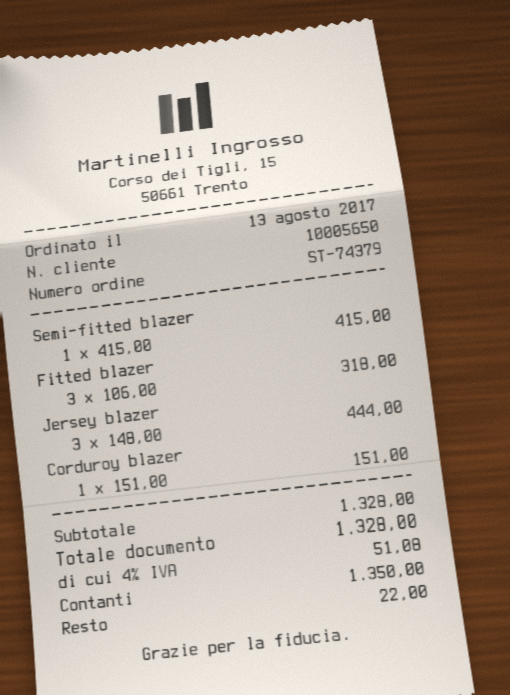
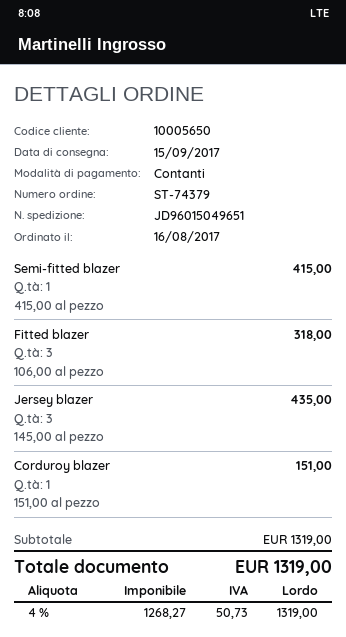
order date: 2017-08-13 -> 2017-08-16
Jersey blazer: 3 x 148.00 = 444.00 -> 3 x 145.00 = 435.00
subtotal: 1328.00 -> 1319.00
tax: 4% = 51.08 -> 4% = 50.73
total: 1328.00 -> 1319.00

